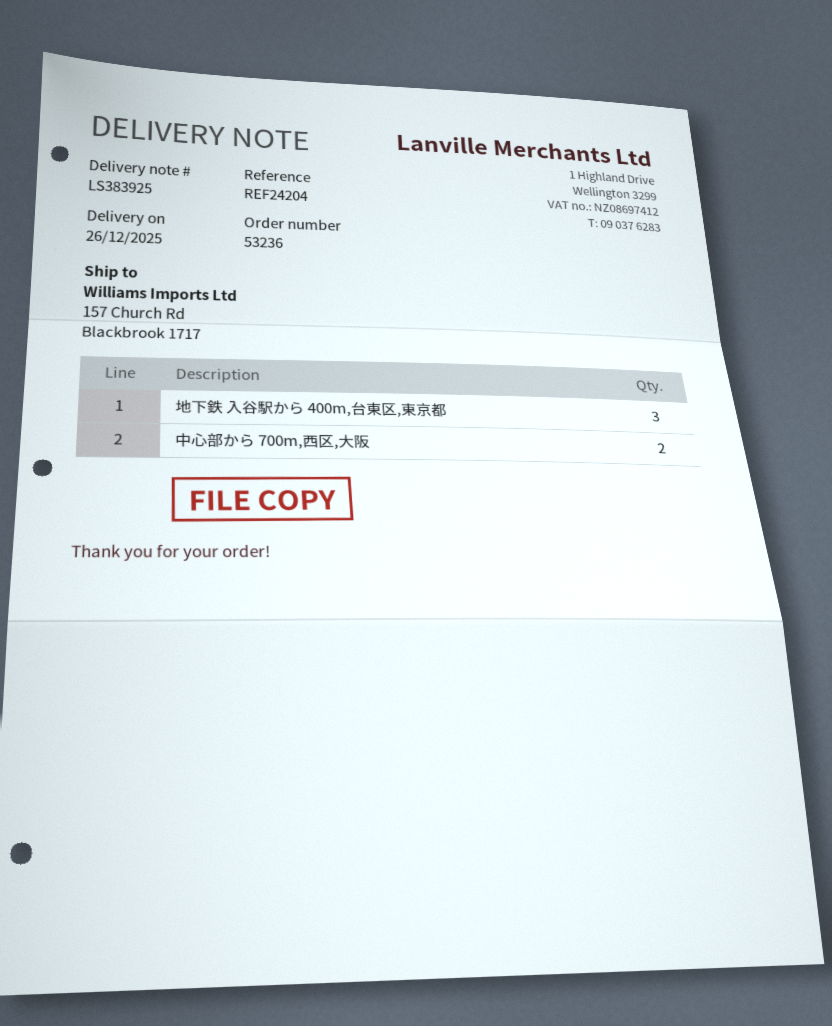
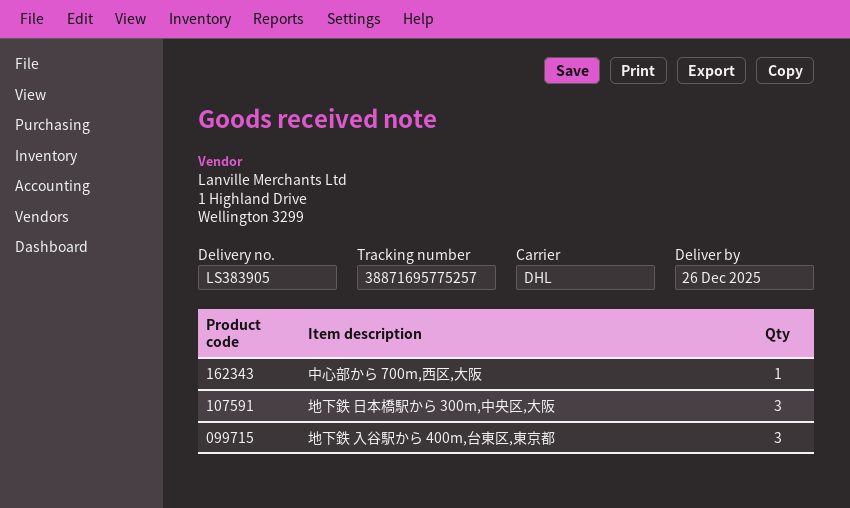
delivery note number: LS383925 -> LS383905
中心部から 700m,西区,大阪: 2 -> 1
地下鉄 日本橋駅から 300m,中央区,大阪: none -> 3

